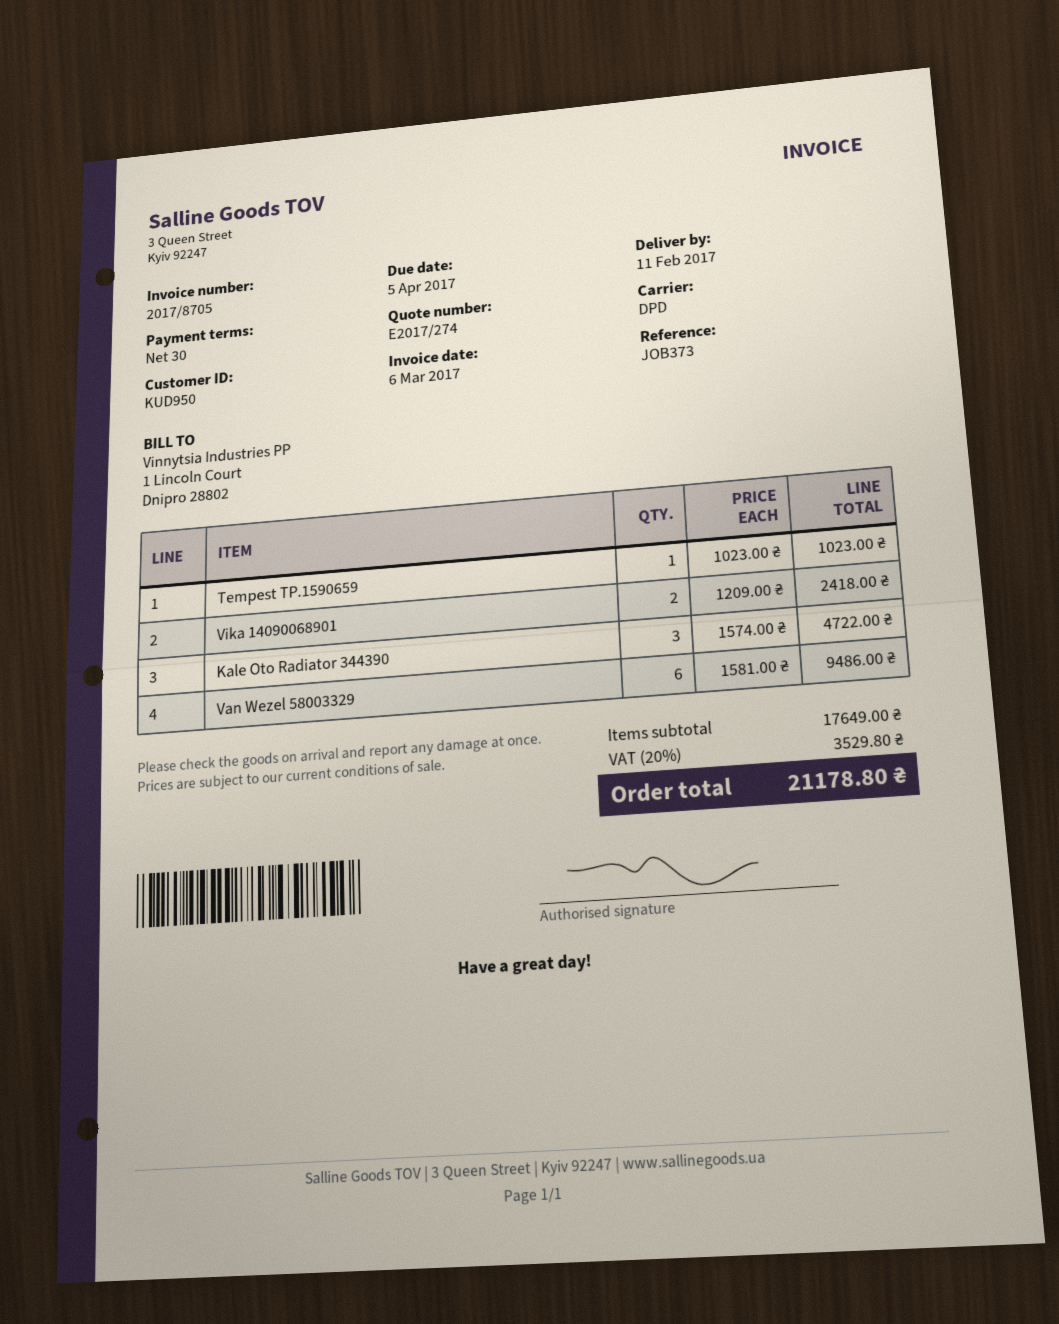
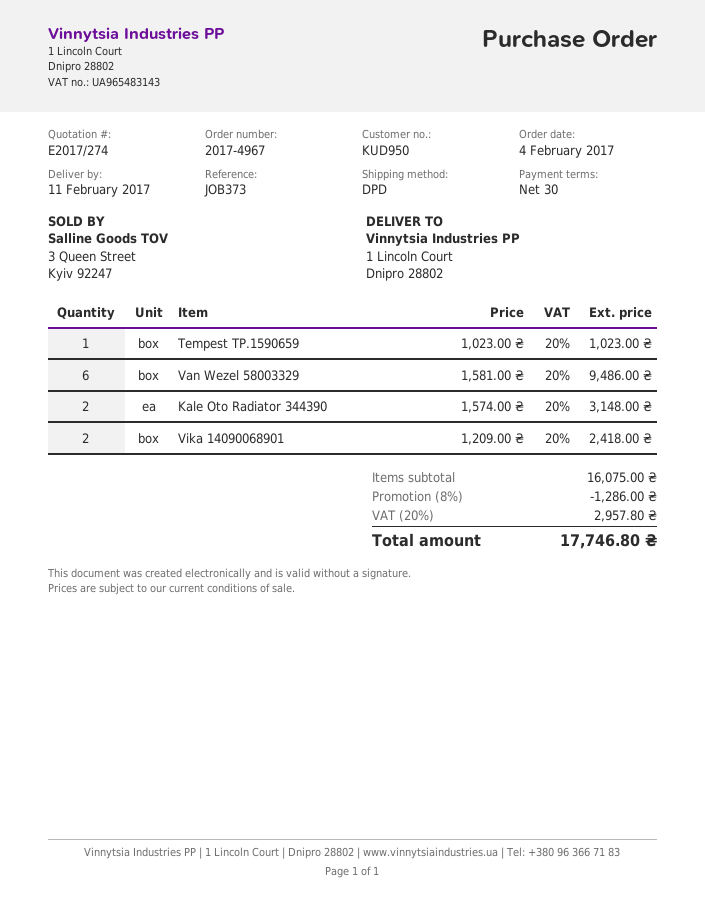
Kale Oto Radiator 344390: 3 x 1574.00 = 4722.00 -> 2 x 1574.00 = 3148.00
subtotal: 17649.00 -> 16075.00
discount: none -> 8% = 1286.00
tax: 20% = 3529.80 -> 20% = 2957.80
total: 21178.80 -> 17746.80

